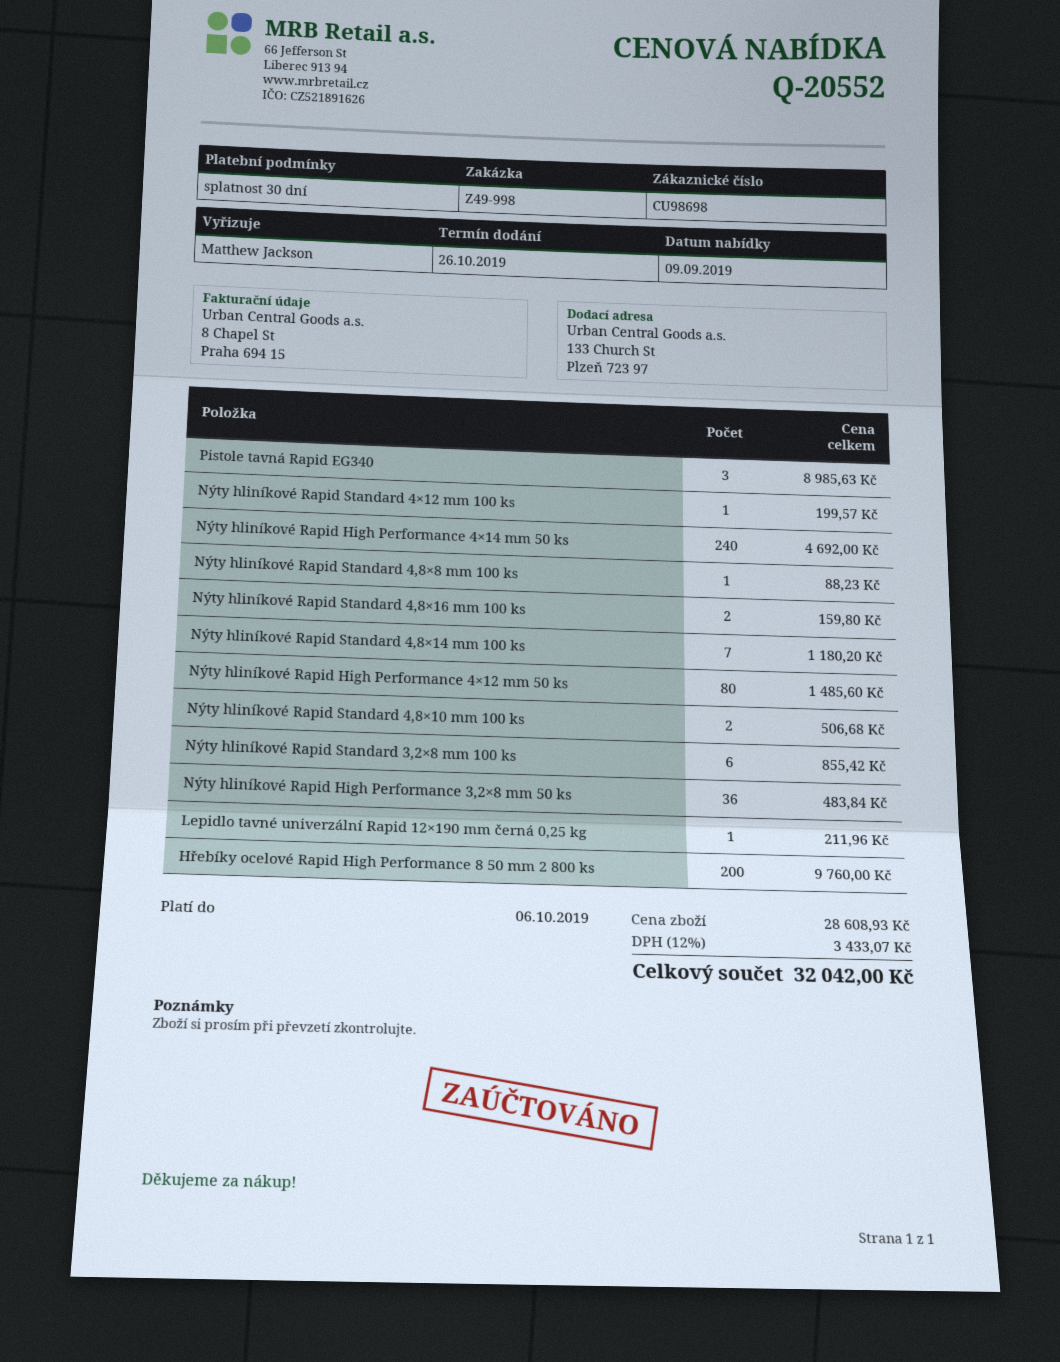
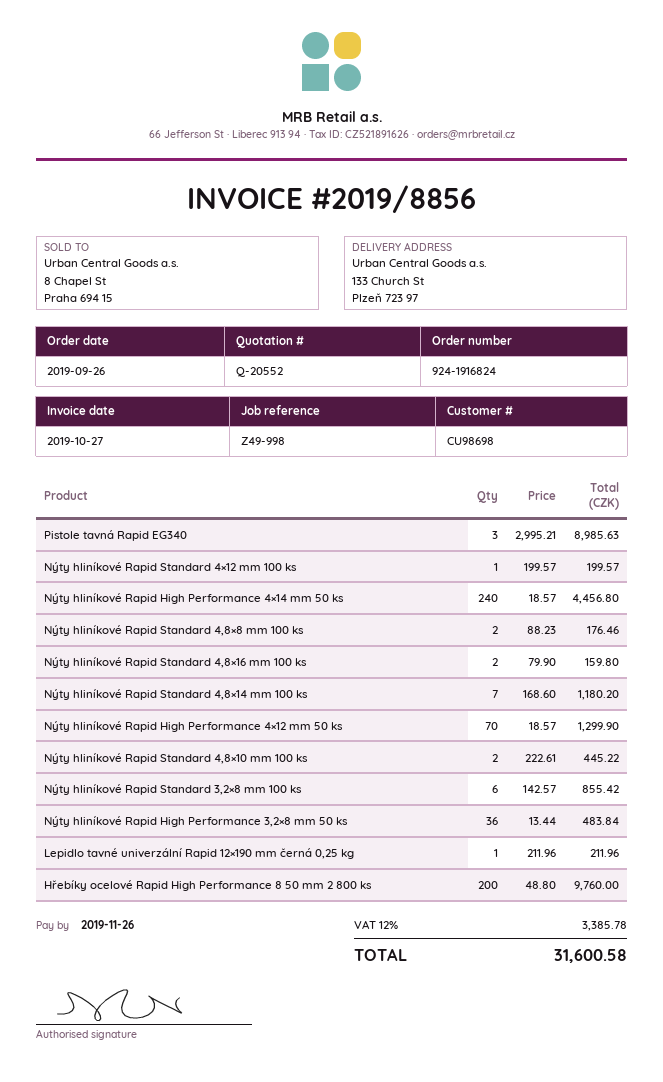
Nýty hliníkové Rapid High Performance 4×14 mm 50 ks: 240 for 4692.00 -> 240 for 4456.80
Nýty hliníkové Rapid Standard 4,8×8 mm 100 ks: 1 for 88.23 -> 2 for 176.46
Nýty hliníkové Rapid High Performance 4×12 mm 50 ks: 80 for 1485.60 -> 70 for 1299.90
Nýty hliníkové Rapid Standard 4,8×10 mm 100 ks: 2 for 506.68 -> 2 for 445.22
tax: 12% = 3433.07 -> 12% = 3385.78
total: 32042.00 -> 31600.58

